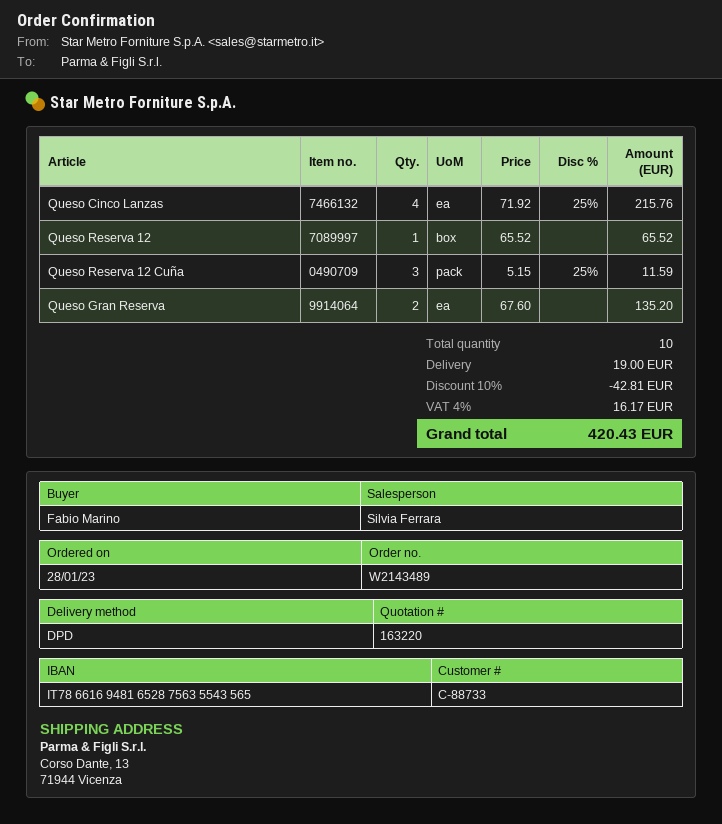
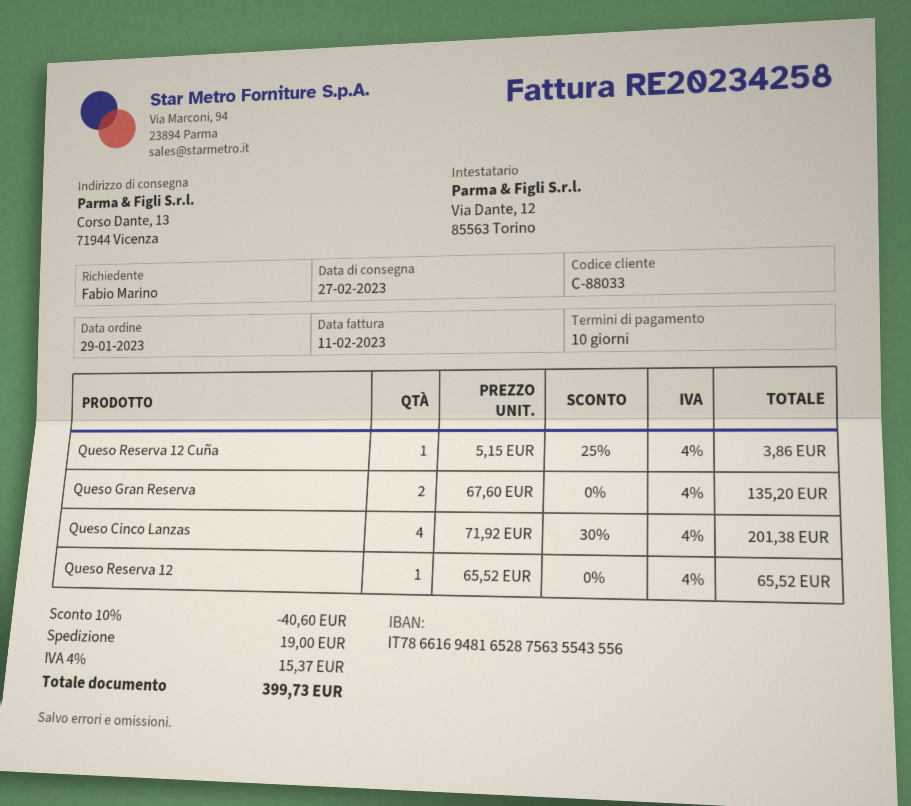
order date: 2023-01-28 -> 2023-01-29
customer number: C-88733 -> C-88033
bank account: IT7866169481652875635543565 -> IT7866169481652875635543556
Queso Cinco Lanzas: 4 x 71.92 - 25% = 215.76 -> 4 x 71.92 - 30% = 201.38
Queso Reserva 12 Cuña: 3 x 5.15 - 25% = 11.59 -> 1 x 5.15 - 25% = 3.86
discount: 10% = 42.81 -> 10% = 40.60
tax: 4% = 16.17 -> 4% = 15.37
total: 420.43 -> 399.73

